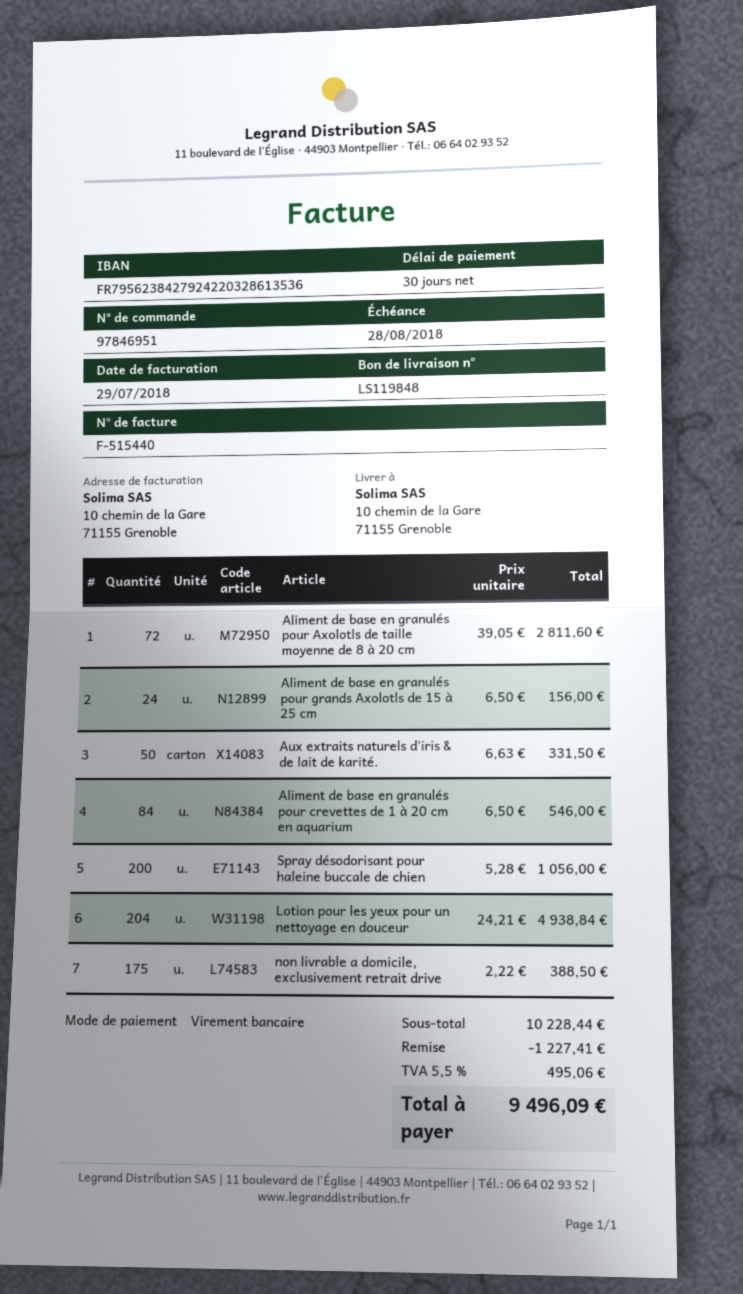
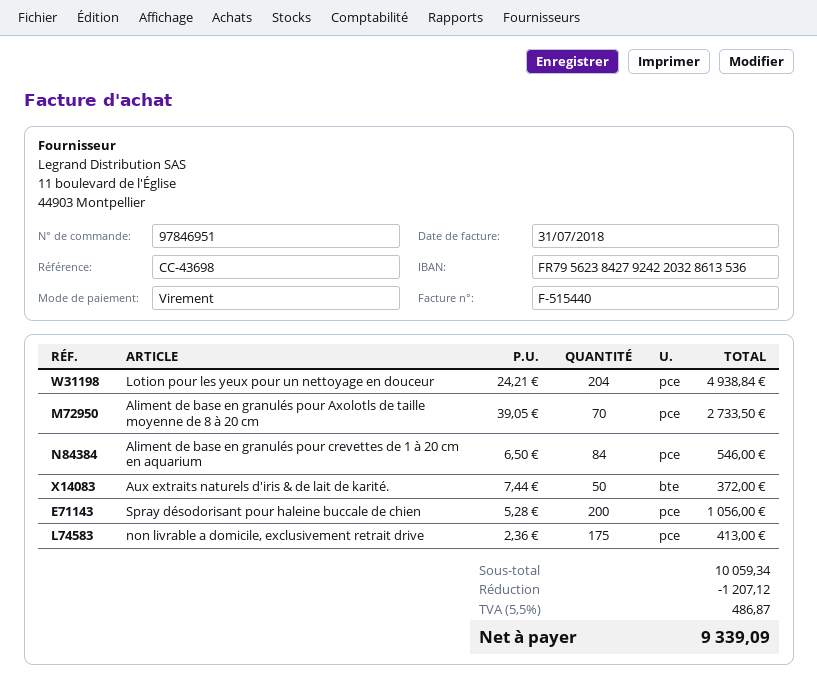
invoice date: 2018-07-29 -> 2018-07-31
Aliment de base en granulés pour Axolotls de taille moyenne de 8 à 20 cm: 72 x 39.05 = 2811.60 -> 70 x 39.05 = 2733.50
Aliment de base en granulés pour grands Axolotls de 15 à 25 cm: 24 x 6.50 = 156.00 -> none
Aux extraits naturels d'iris & de lait de karité.: 50 x 6.63 = 331.50 -> 50 x 7.44 = 372.00
non livrable a domicile, exclusivement retrait drive: 175 x 2.22 = 388.50 -> 175 x 2.36 = 413.00
subtotal: 10228.44 -> 10059.34
discount: 1227.41 -> 1207.12
tax: 5.5% = 495.06 -> 5.5% = 486.87
total: 9496.09 -> 9339.09

